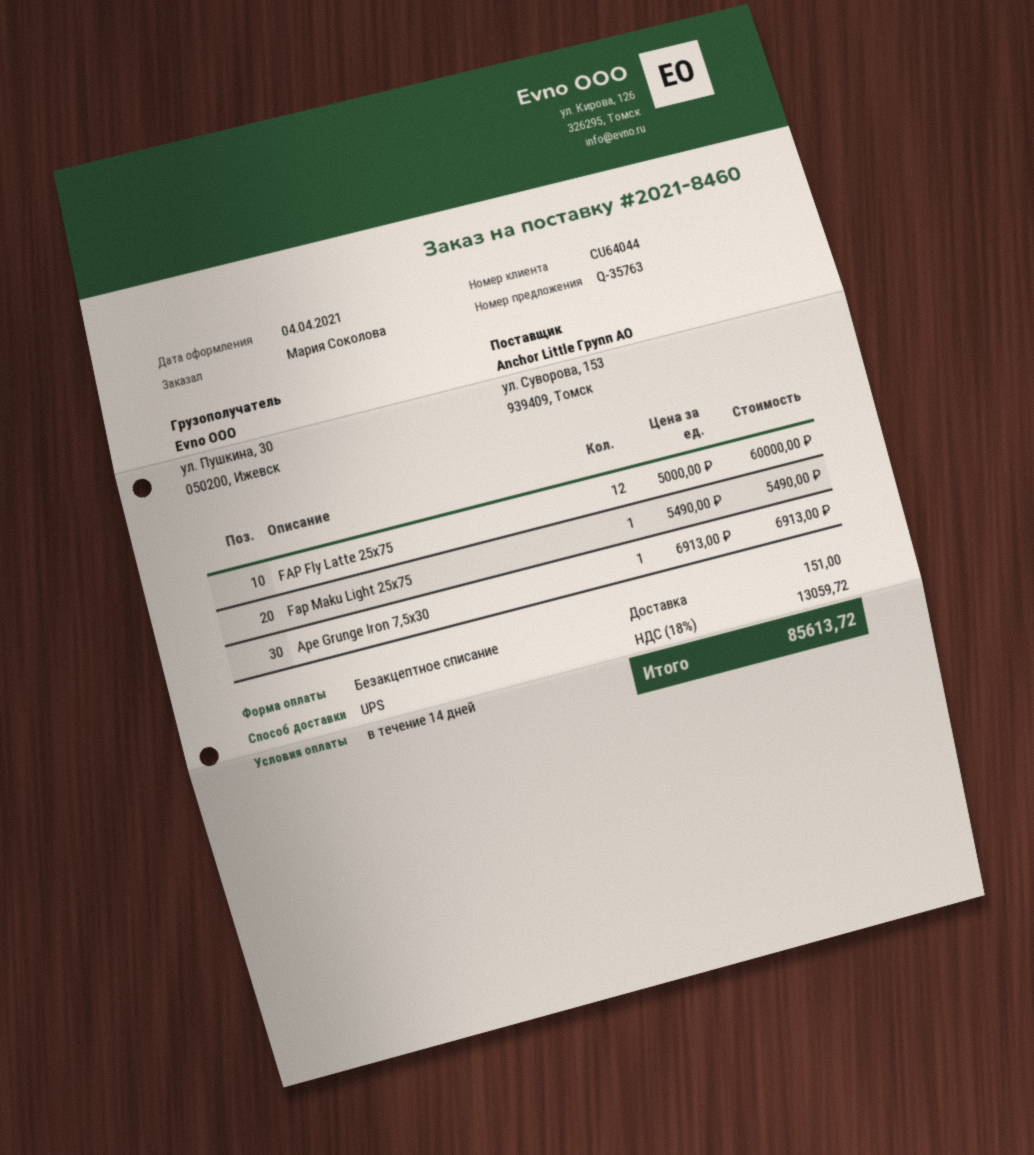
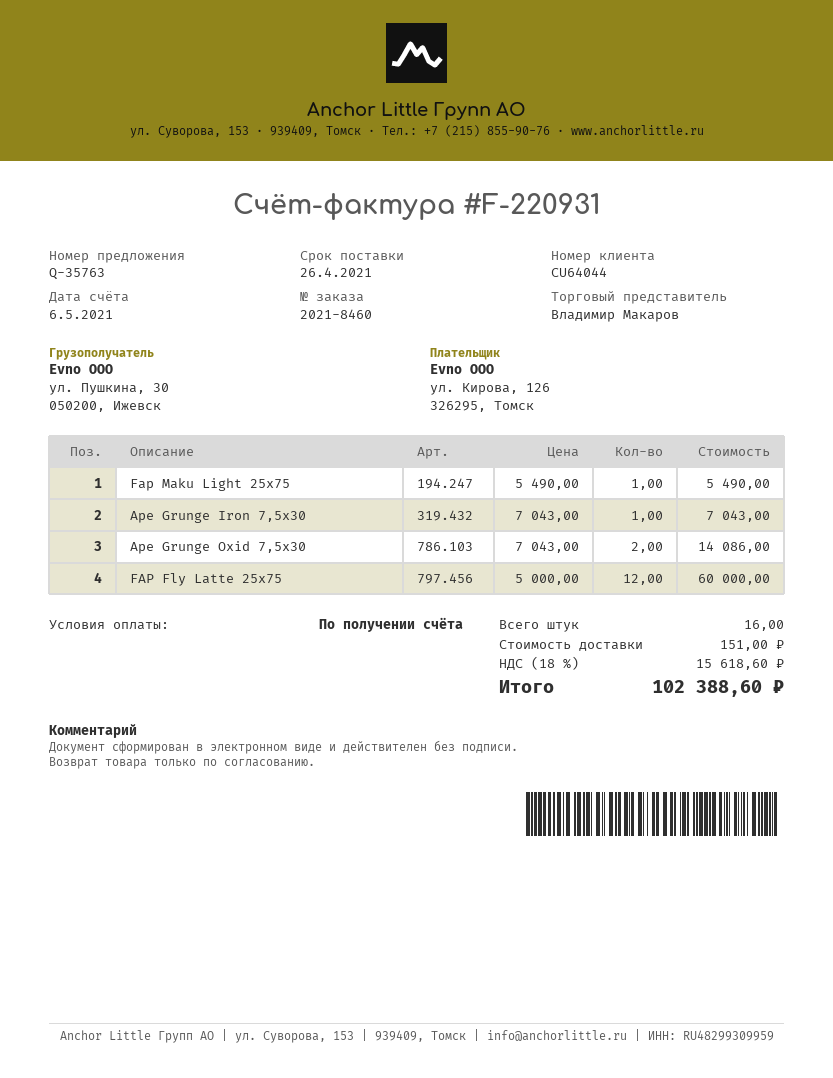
payment terms: 14 days -> on receipt
Ape Grunge Iron 7,5x30: 1 x 6913.00 = 6913.00 -> 1 x 7043.00 = 7043.00
Ape Grunge Oxid 7,5x30: none -> 2 x 7043.00 = 14086.00
tax: 18% = 13059.72 -> 18% = 15618.60
total: 85613.72 -> 102388.60

